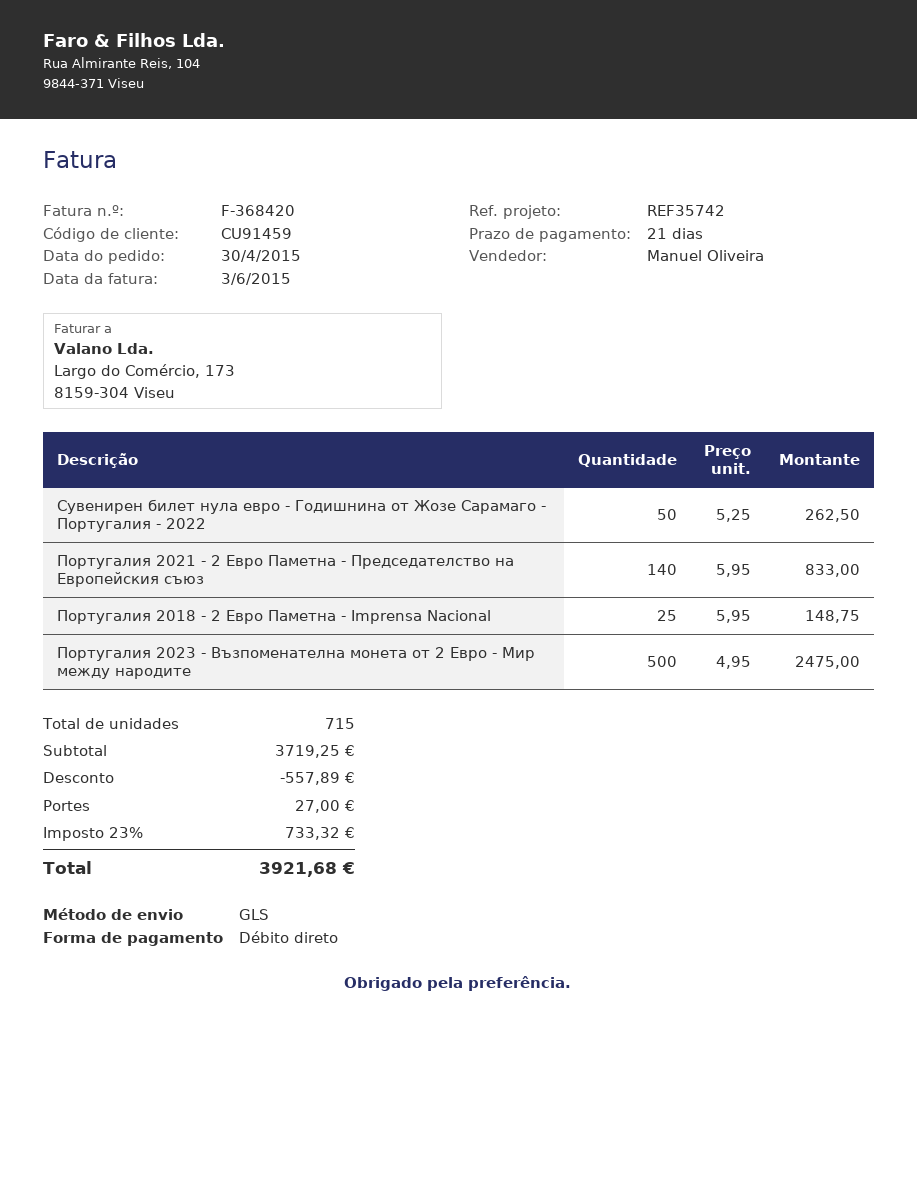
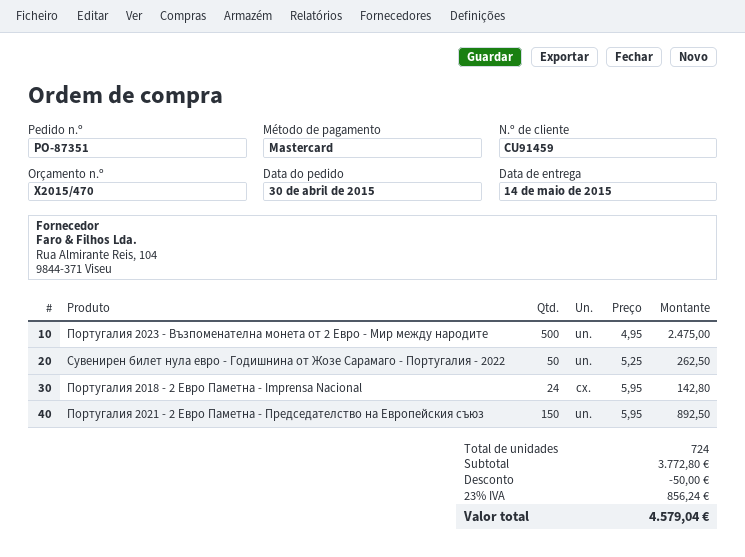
payment method: direct debit -> Mastercard
Португалия 2021 - 2 Евро Паметна - Председателство на Европейския съюз: 140 x 5.95 = 833.00 -> 150 x 5.95 = 892.50
Португалия 2018 - 2 Евро Паметна - Imprensa Nacional: 25 x 5.95 = 148.75 -> 24 x 5.95 = 142.80
total quantity: 715 -> 724
subtotal: 3719.25 -> 3772.80
discount: 557.89 -> 50.00
shipping: 27.00 -> none
tax: 23% = 733.32 -> 23% = 856.24
total: 3921.68 -> 4579.04

